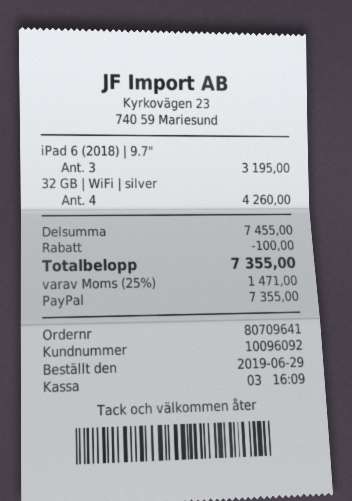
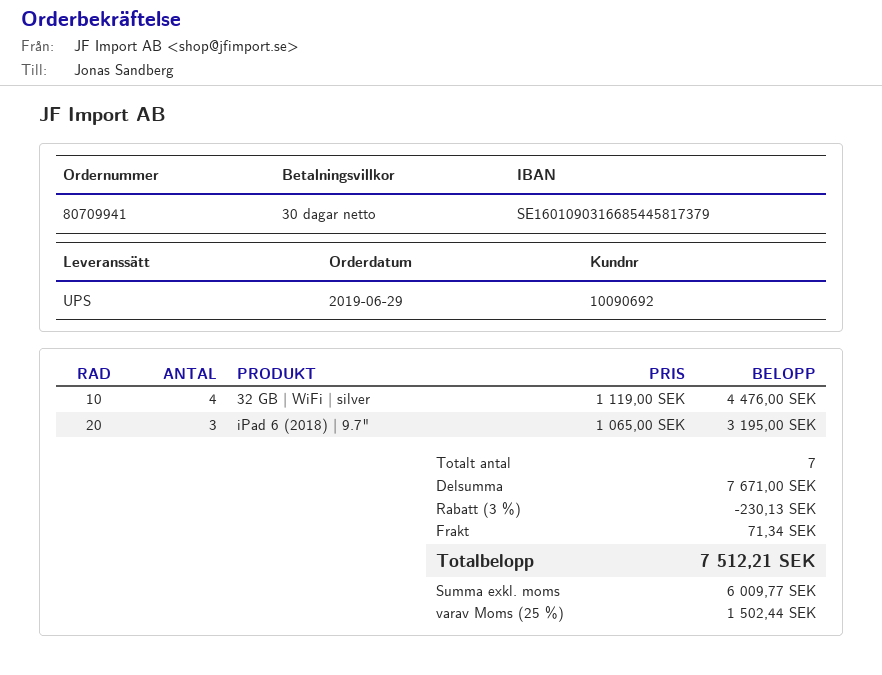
order number: 80709641 -> 80709941
customer number: 10096092 -> 10090692
32 GB | WiFi | silver: 4 for 4260.00 -> 4 for 4476.00
subtotal: 7455.00 -> 7671.00
discount: 100.00 -> 230.13
shipping: none -> 71.34
tax: 25% = 1471.00 -> 25% = 1502.44
total: 7355.00 -> 7512.21

